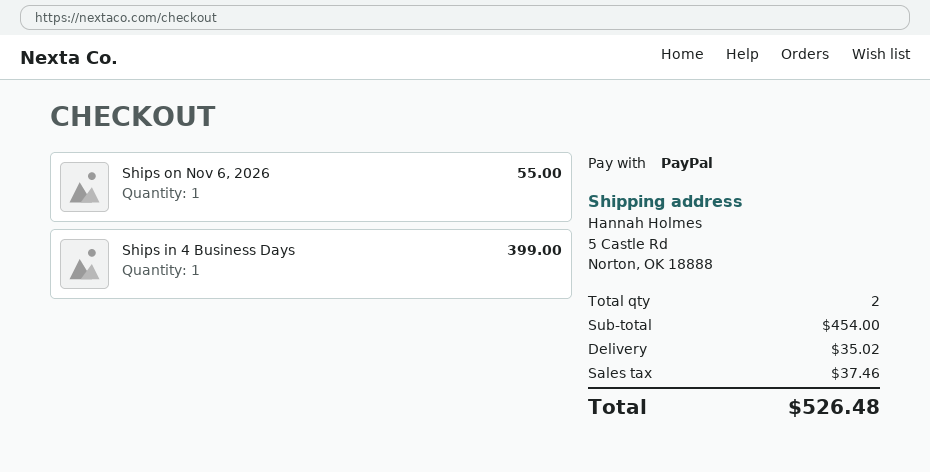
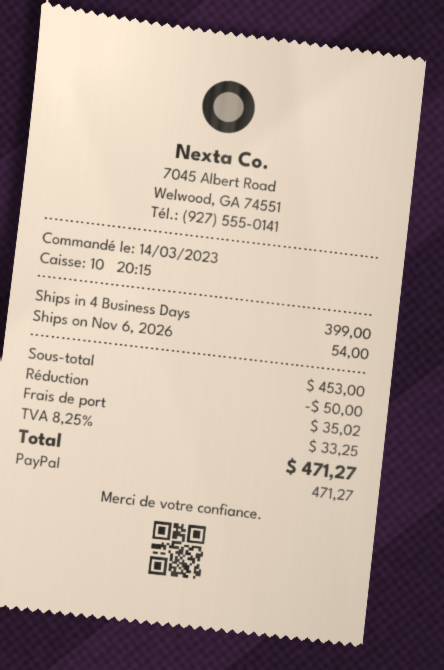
Ships on Nov 6, 2026: 1 for 55.00 -> 1 for 54.00
subtotal: 454.00 -> 453.00
discount: none -> 50.00
tax: 37.46 -> 33.25
total: 526.48 -> 471.27

